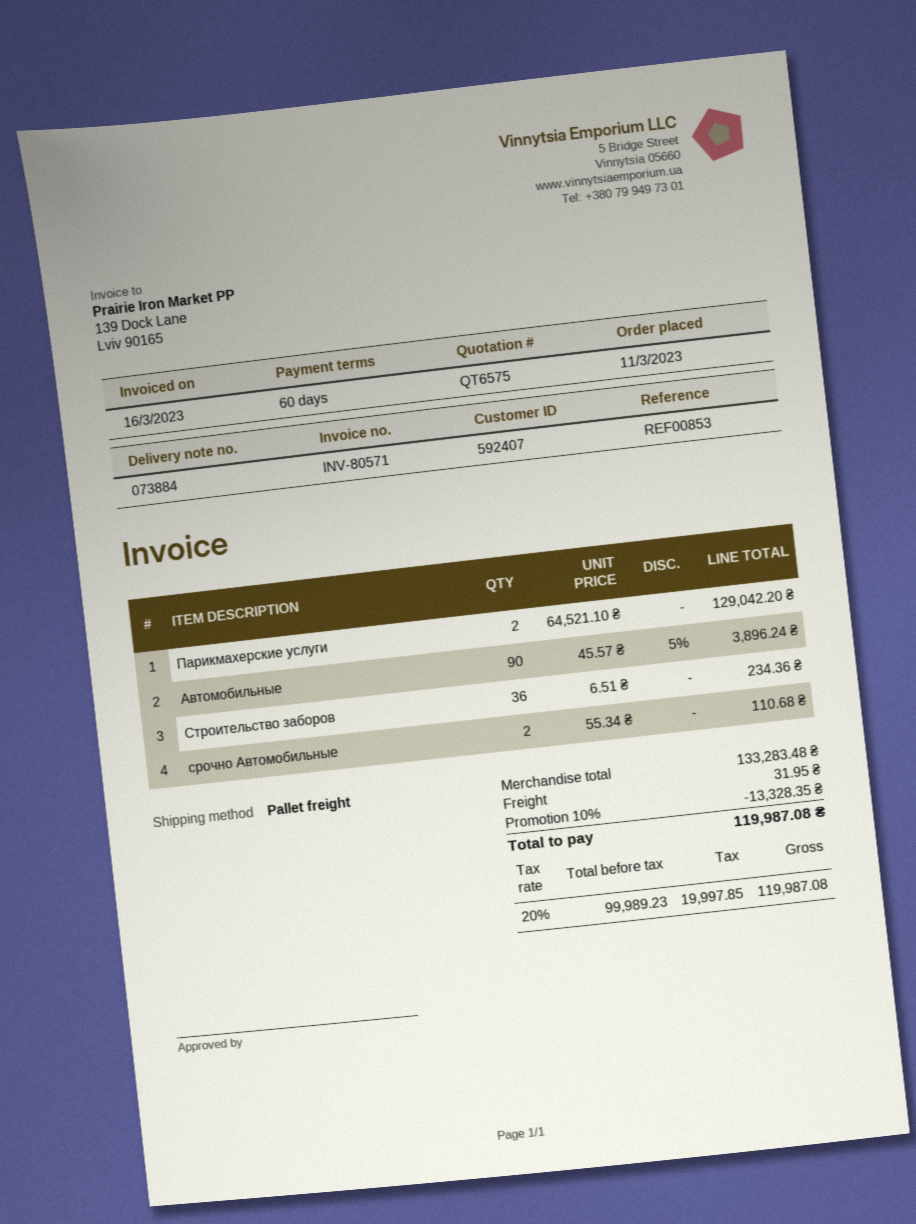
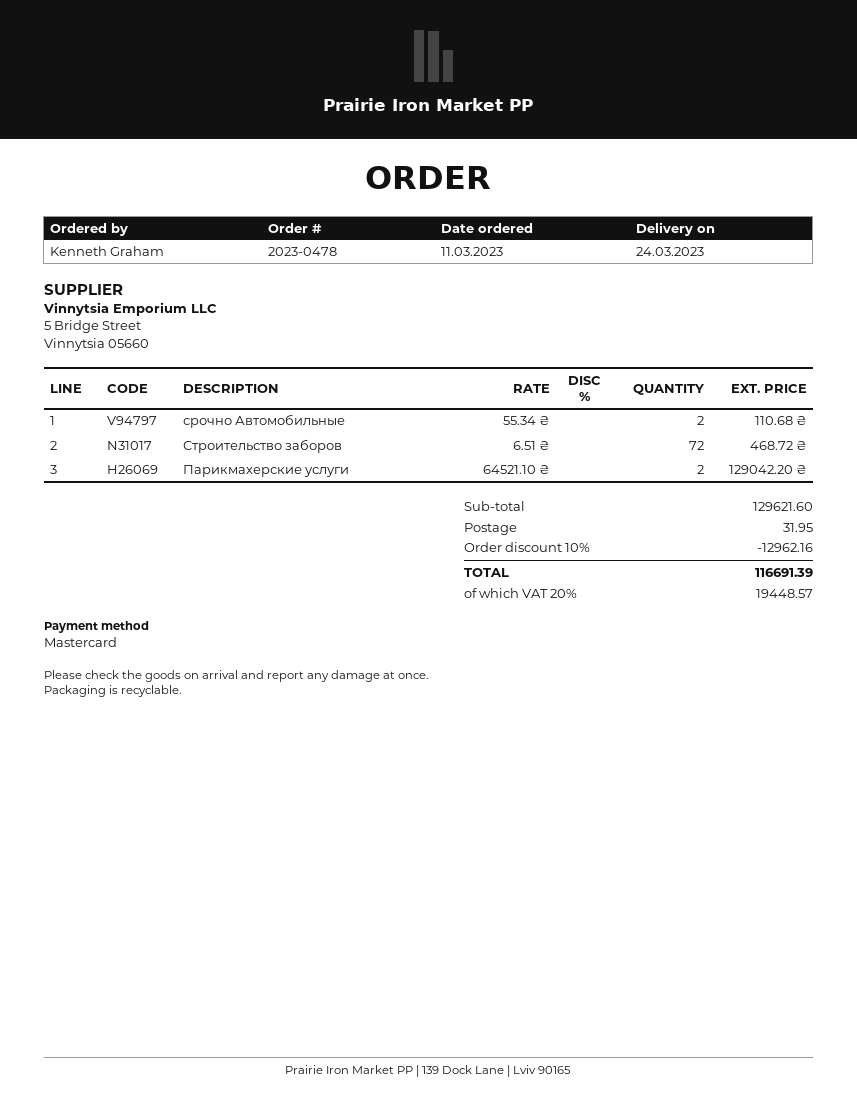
Автомобильные: 90 x 45.57 - 5% = 3896.24 -> none
Cтроительство заборов: 36 x 6.51 = 234.36 -> 72 x 6.51 = 468.72
subtotal: 133283.48 -> 129621.60
discount: 10% = 13328.35 -> 10% = 12962.16
tax: 20% = 19997.85 -> 20% = 19448.57
total: 119987.08 -> 116691.39

